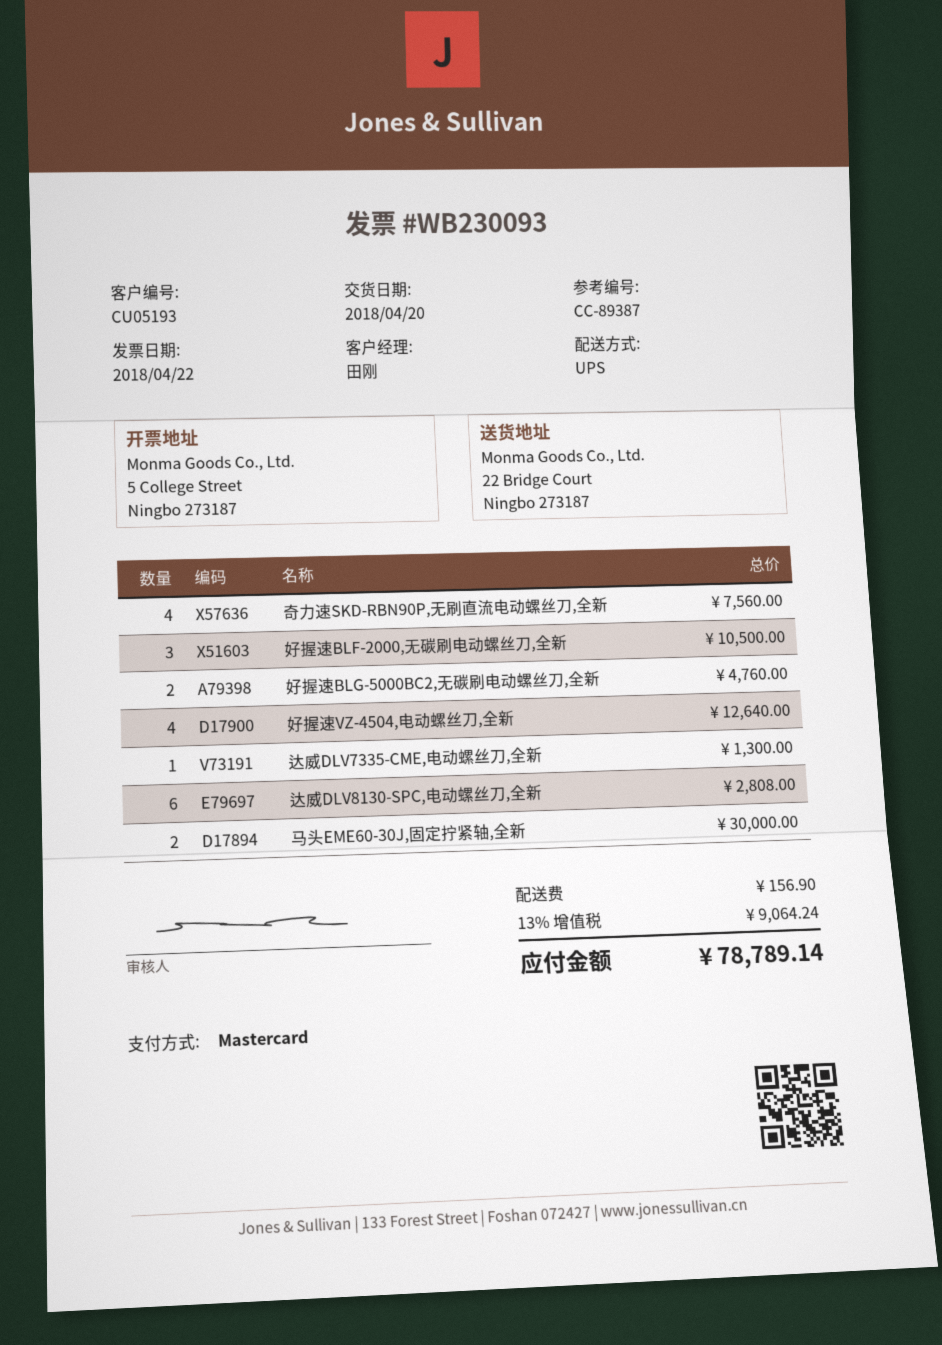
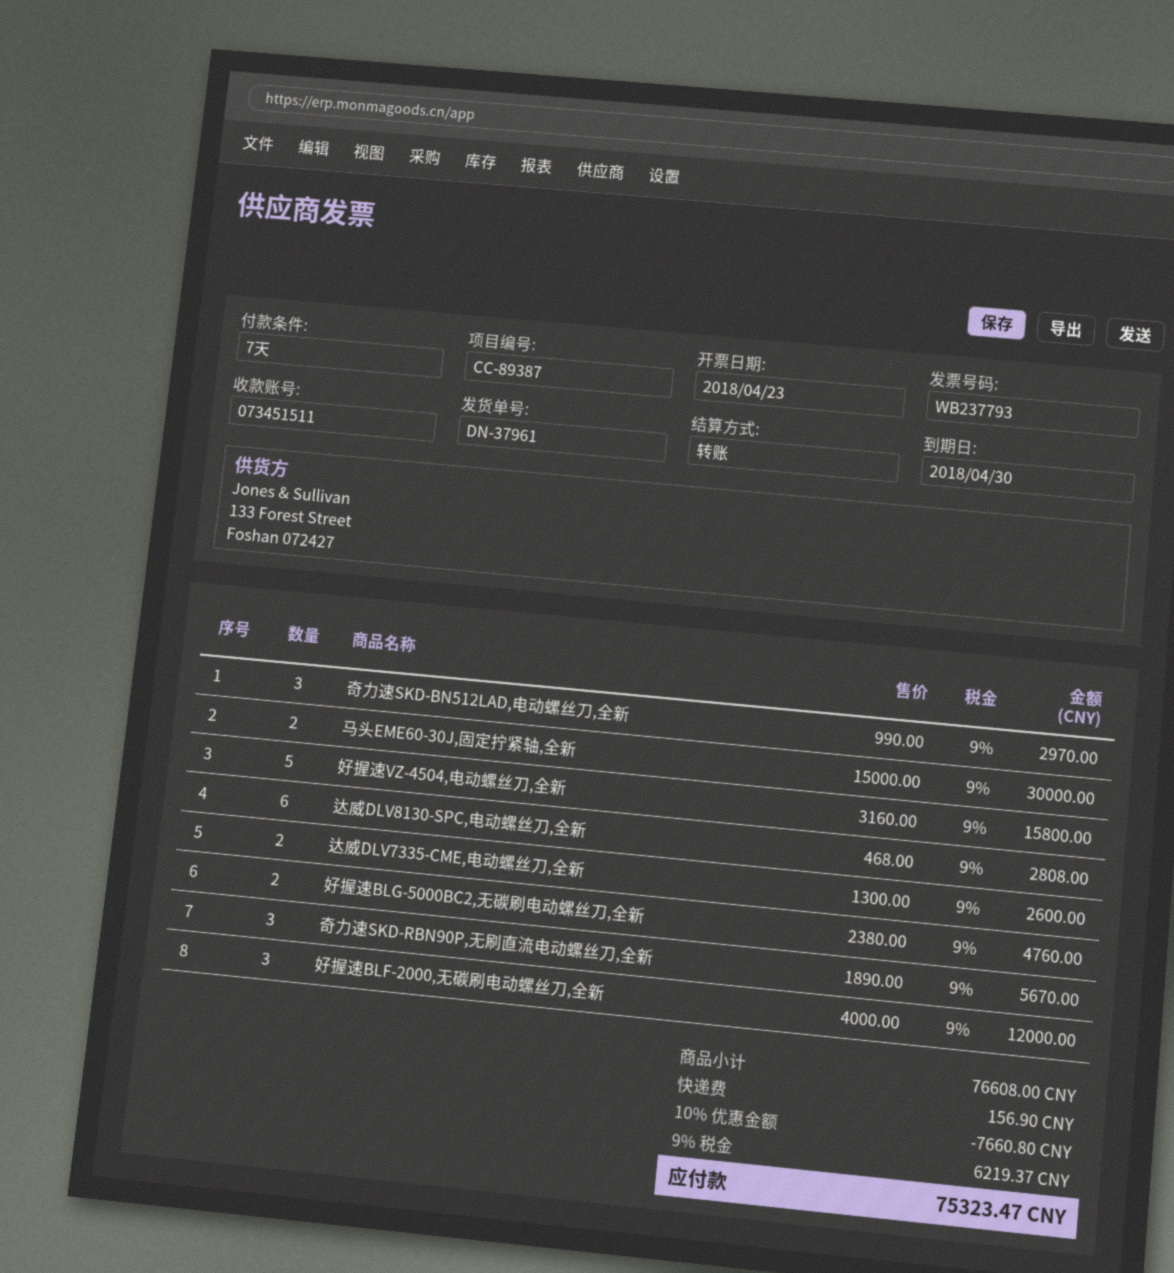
invoice number: WB230093 -> WB237793
invoice date: 2018-04-22 -> 2018-04-23
payment method: Mastercard -> bank transfer
奇力速SKD-RBN90P,无刷直流电动螺丝刀,全新: 4 for 7560.00 -> 3 for 5670.00
好握速BLF-2000,无碳刷电动螺丝刀,全新: 3 for 10500.00 -> 3 for 12000.00
好握速VZ-4504,电动螺丝刀,全新: 4 for 12640.00 -> 5 for 15800.00
达威DLV7335-CME,电动螺丝刀,全新: 1 for 1300.00 -> 2 for 2600.00
奇力速SKD-BN512LAD,电动螺丝刀,全新: none -> 3 for 2970.00
discount: none -> 10% = 7660.80
tax: 13% = 9064.24 -> 9% = 6219.37
total: 78789.14 -> 75323.47

